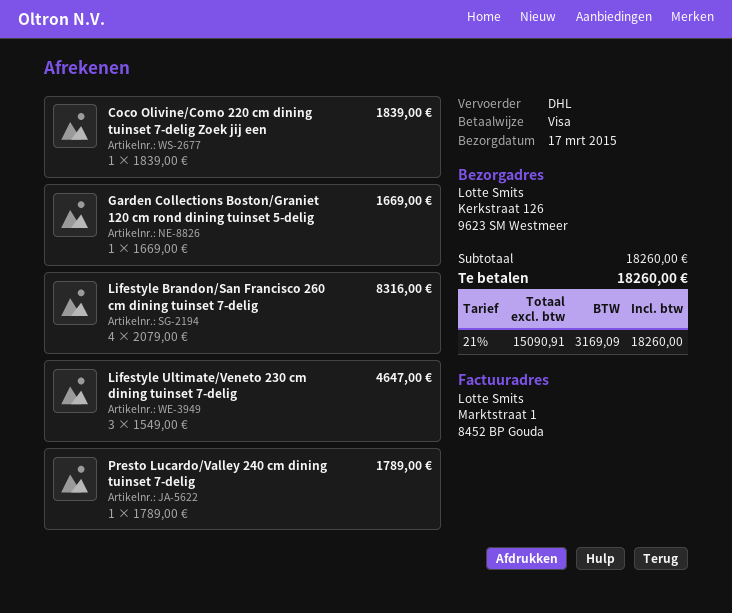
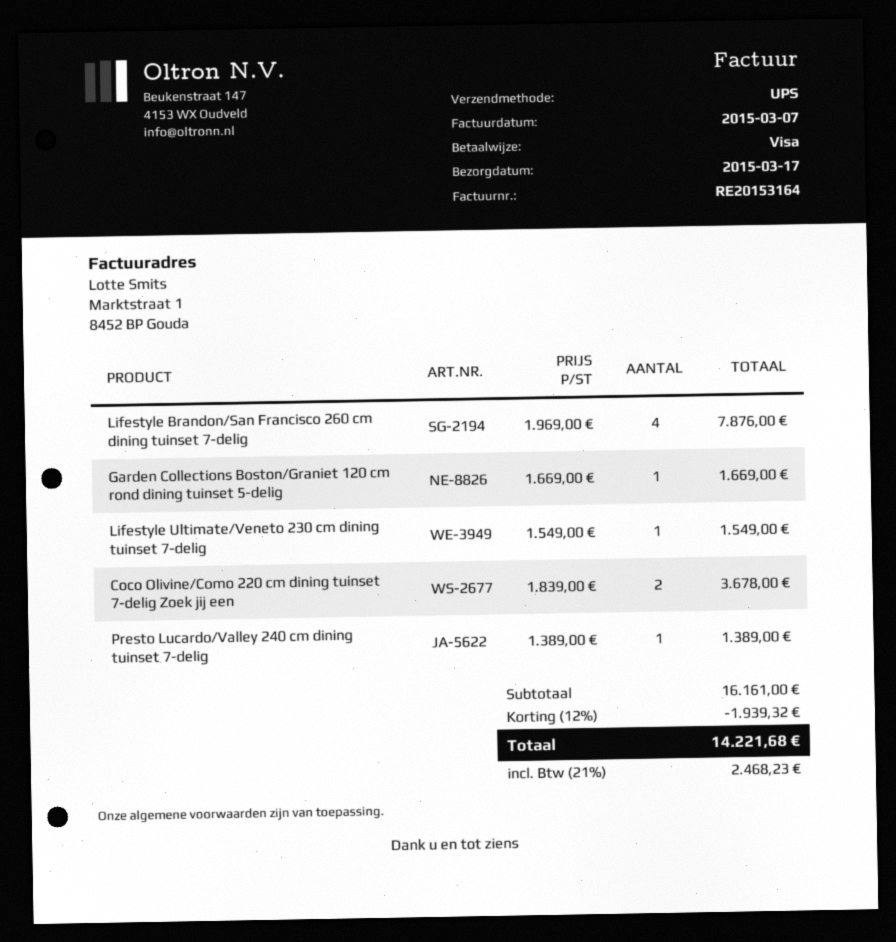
shipping method: DHL -> UPS
Coco Olivine/Como 220 cm dining tuinset 7-delig Zoek jij een: 1 x 1839.00 = 1839.00 -> 2 x 1839.00 = 3678.00
Lifestyle Brandon/San Francisco 260 cm dining tuinset 7-delig: 4 x 2079.00 = 8316.00 -> 4 x 1969.00 = 7876.00
Lifestyle Ultimate/Veneto 230 cm dining tuinset 7-delig: 3 x 1549.00 = 4647.00 -> 1 x 1549.00 = 1549.00
Presto Lucardo/Valley 240 cm dining tuinset 7-delig: 1 x 1789.00 = 1789.00 -> 1 x 1389.00 = 1389.00
subtotal: 18260.00 -> 16161.00
discount: none -> 12% = 1939.32
tax: 21% = 3169.09 -> 21% = 2468.23
total: 18260.00 -> 14221.68

